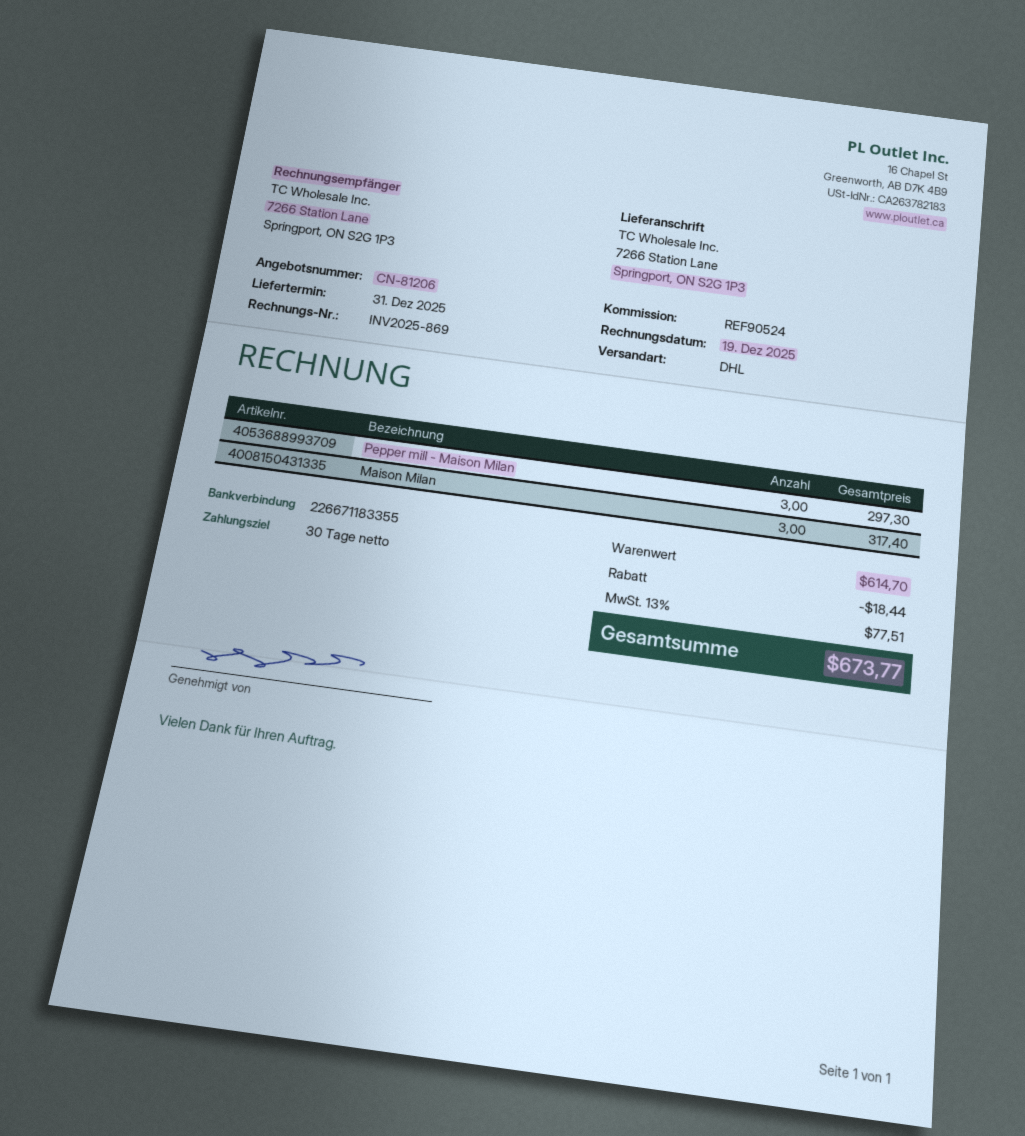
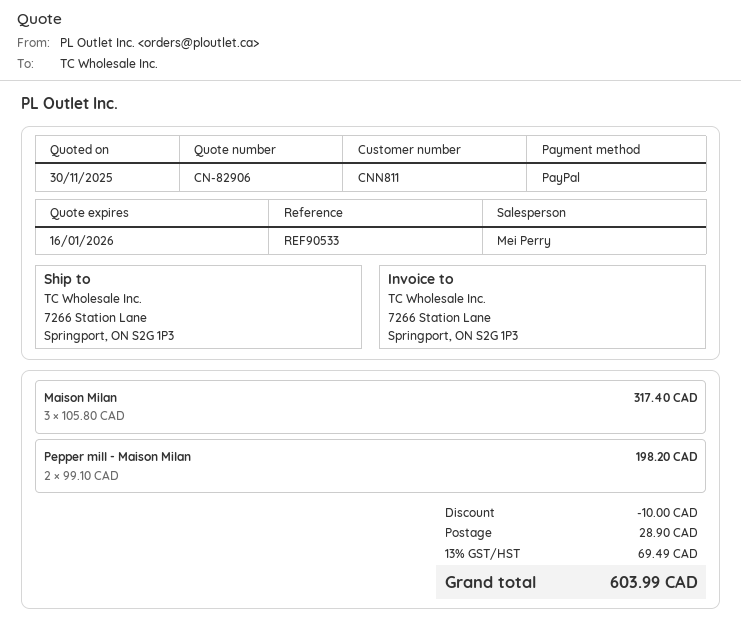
quote number: CN-81206 -> CN-82906
reference: REF90524 -> REF90533
Pepper mill - Maison Milan: 3 for 297.30 -> 2 for 198.20
discount: 18.44 -> 10.00
shipping: none -> 28.90
tax: 13% = 77.51 -> 13% = 69.49
total: 673.77 -> 603.99

